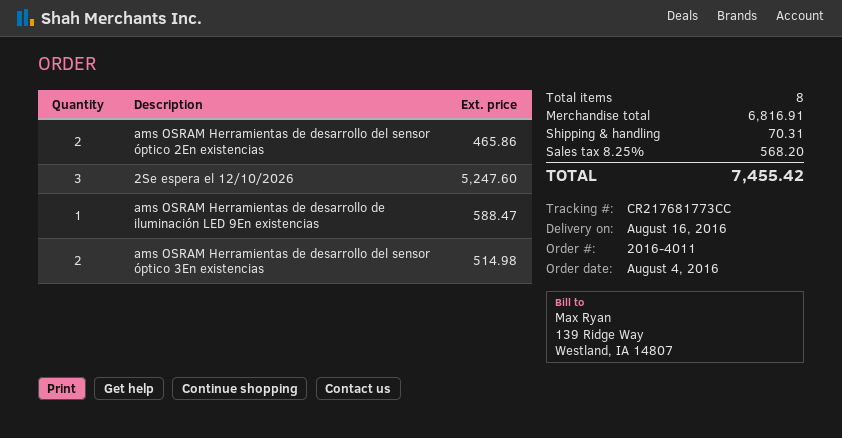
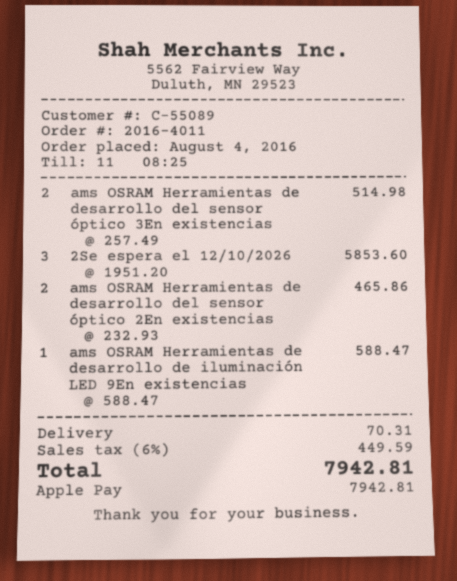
2Se espera el 12/10/2026: 3 for 5247.60 -> 3 for 5853.60
tax: 8.25% = 568.20 -> 6% = 449.59
total: 7455.42 -> 7942.81

